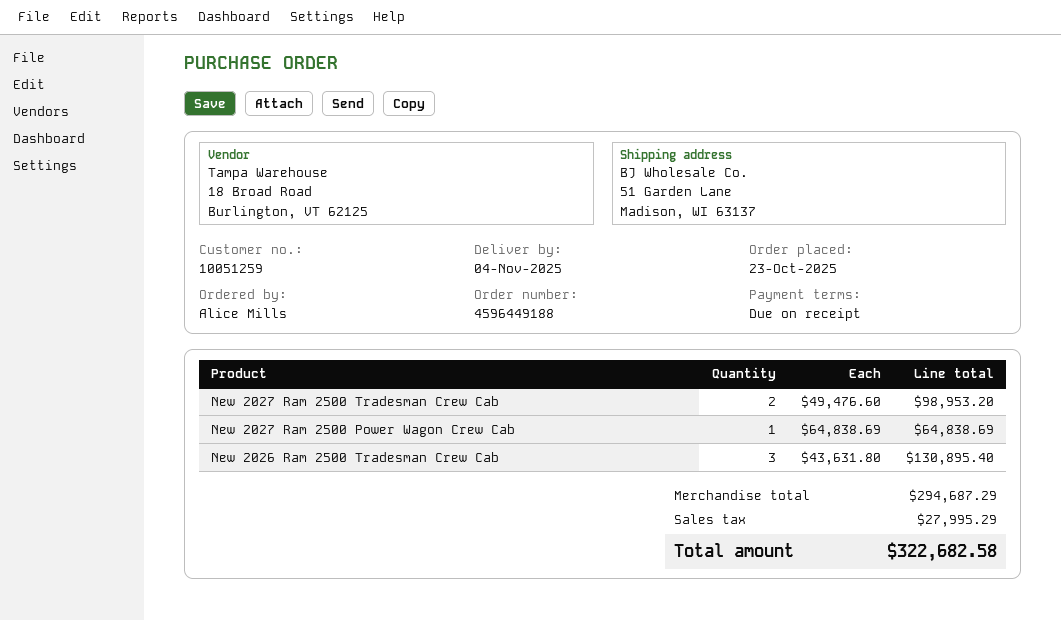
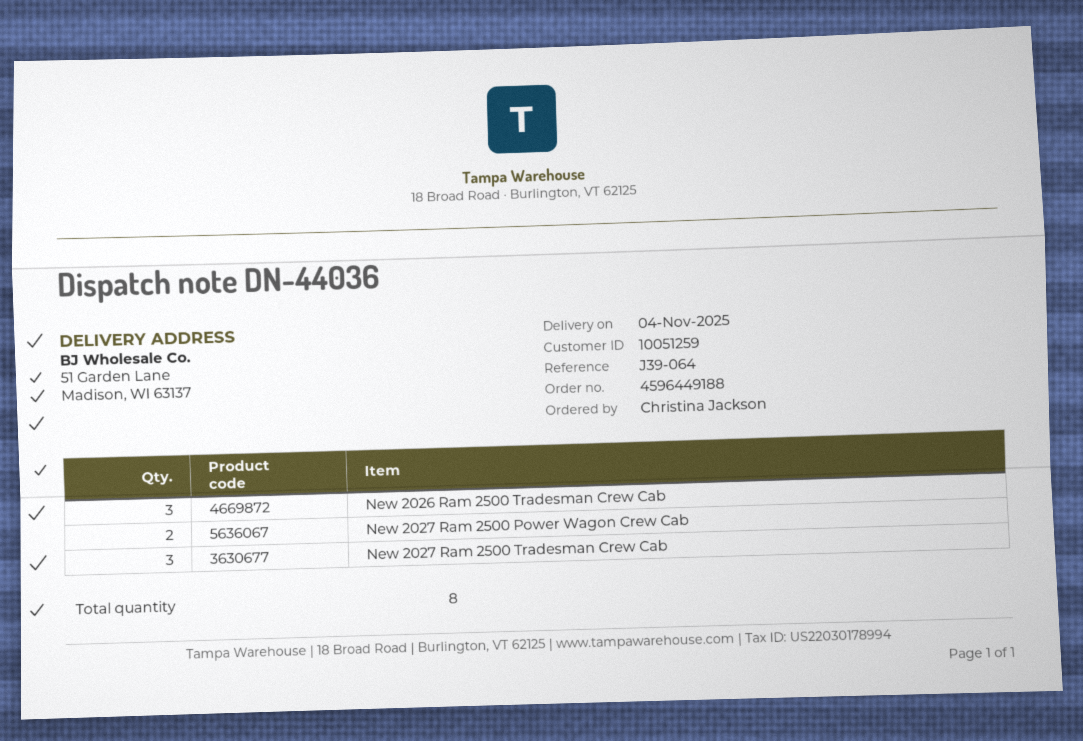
ordered by: Alice Mills -> Christina Jackson
New 2027 Ram 2500 Tradesman Crew Cab: 2 -> 3
New 2027 Ram 2500 Power Wagon Crew Cab: 1 -> 2

